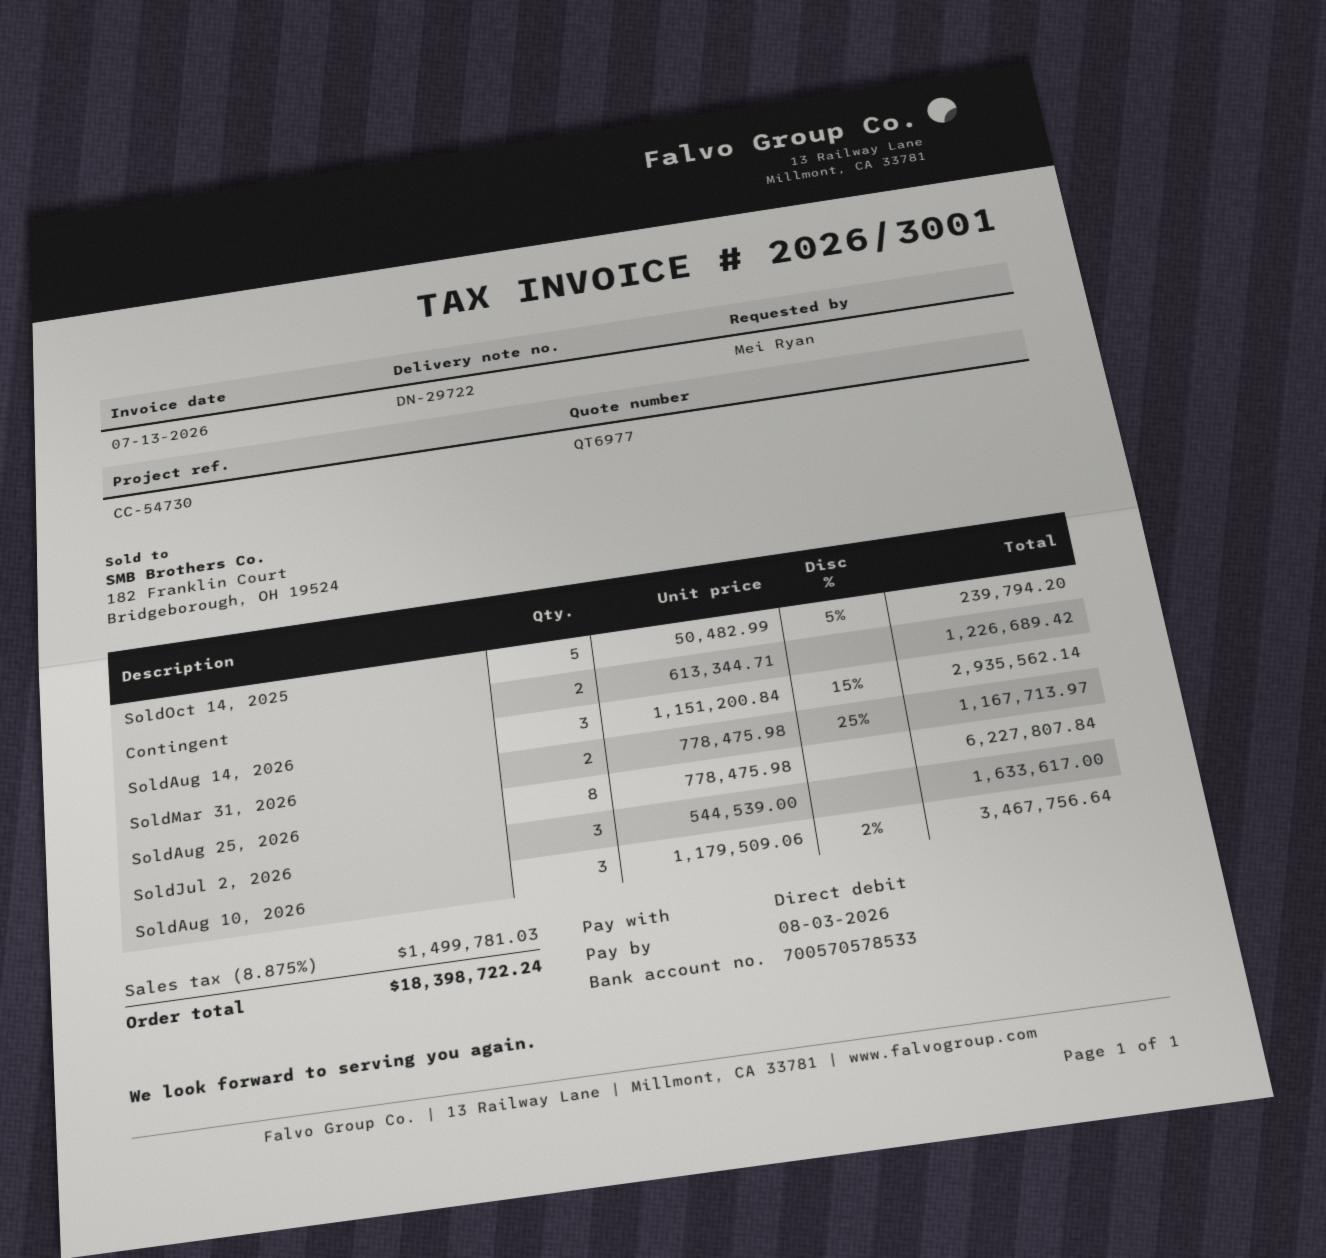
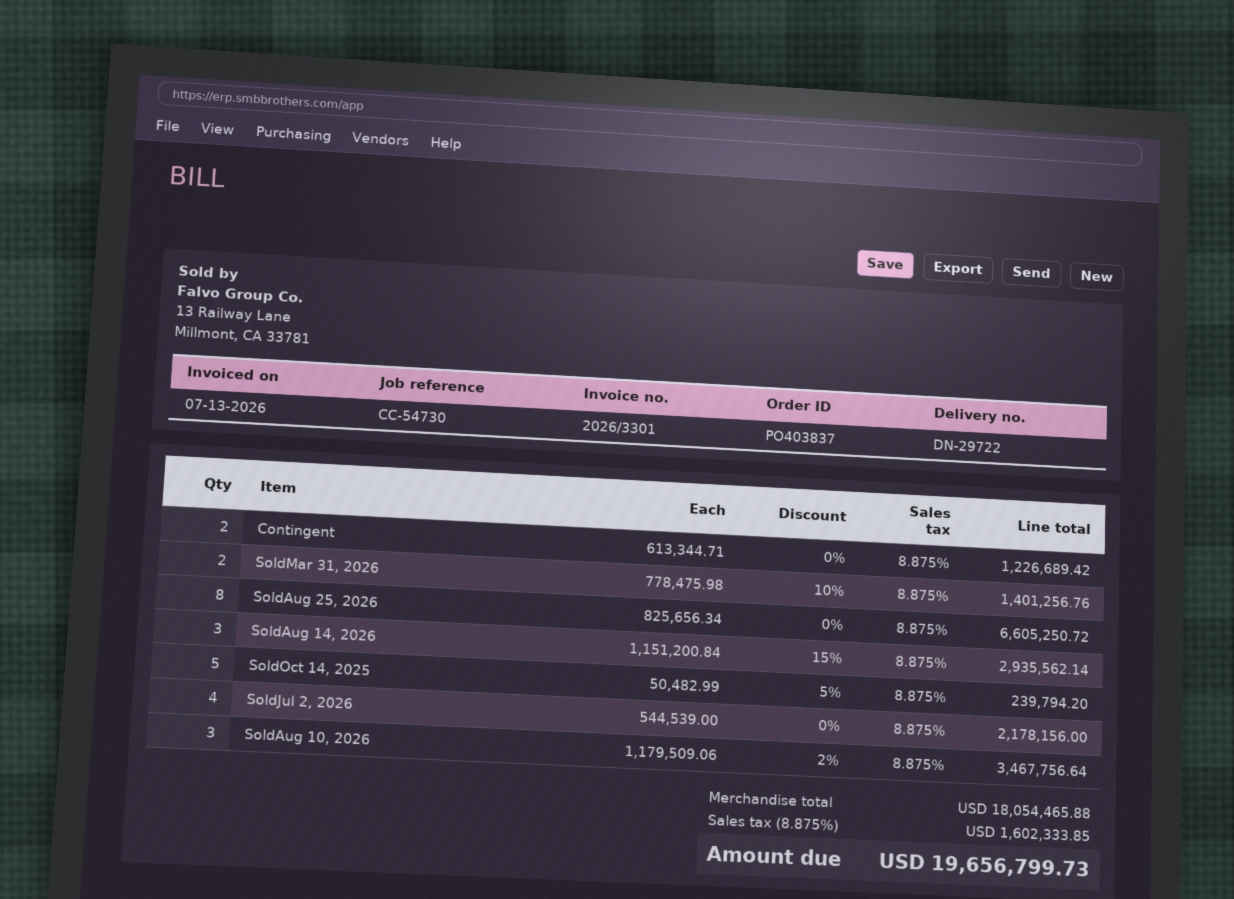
invoice number: 2026/3001 -> 2026/3301
SoldMar 31, 2026: 2 x 778475.98 - 25% = 1167713.97 -> 2 x 778475.98 - 10% = 1401256.76
SoldAug 25, 2026: 8 x 778475.98 = 6227807.84 -> 8 x 825656.34 = 6605250.72
SoldJul 2, 2026: 3 x 544539.00 = 1633617.00 -> 4 x 544539.00 = 2178156.00
tax: 8.875% = 1499781.03 -> 8.875% = 1602333.85
total: 18398722.24 -> 19656799.73

